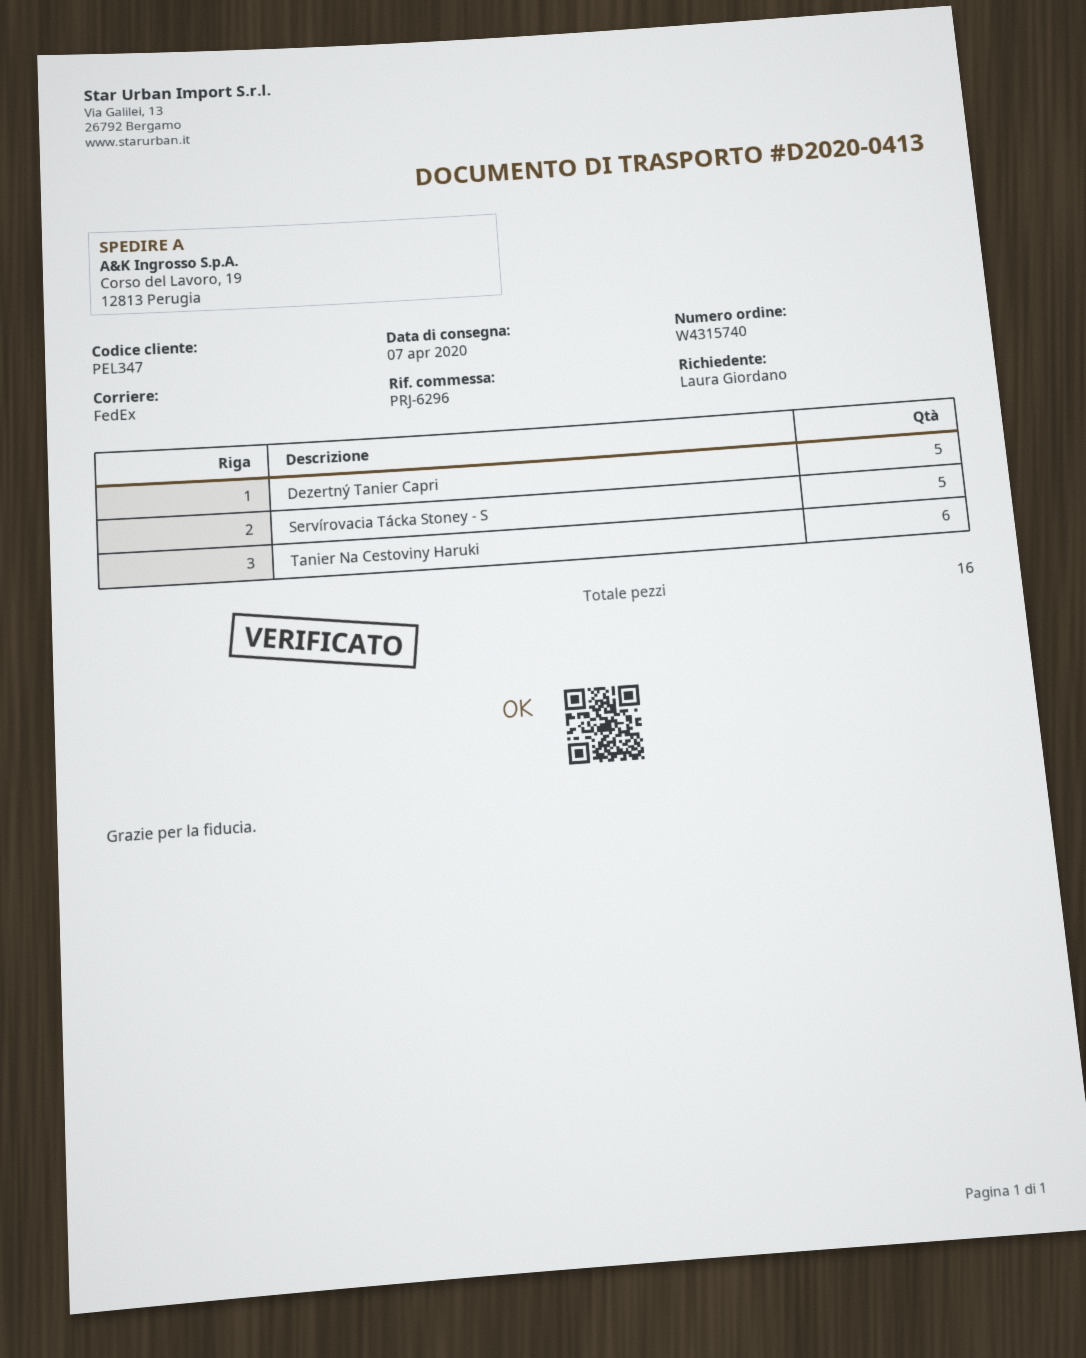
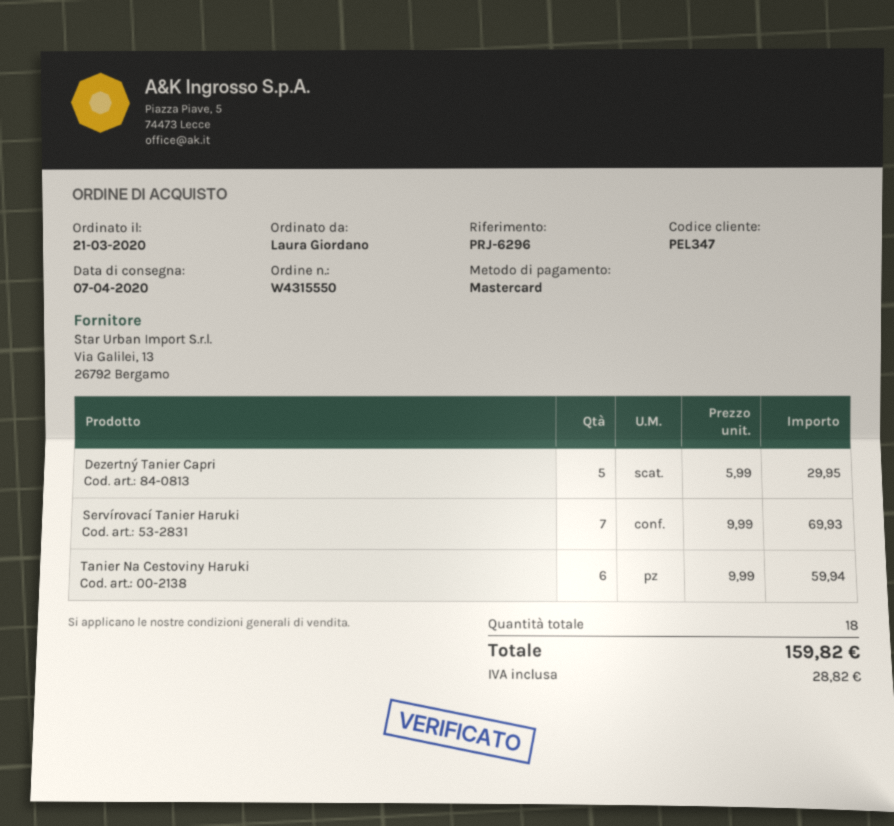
order number: W4315740 -> W4315550
Servírovacia Tácka Stoney - S: 5 -> none
Servírovací Tanier Haruki: none -> 7
total quantity: 16 -> 18

